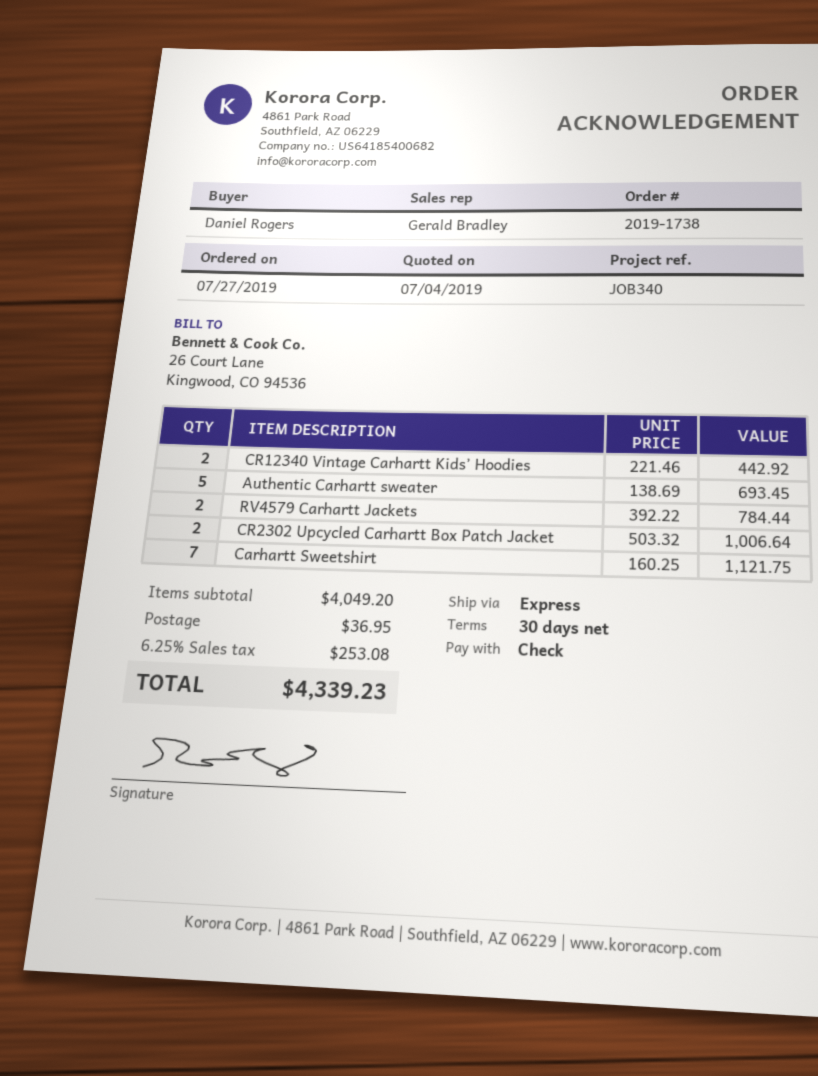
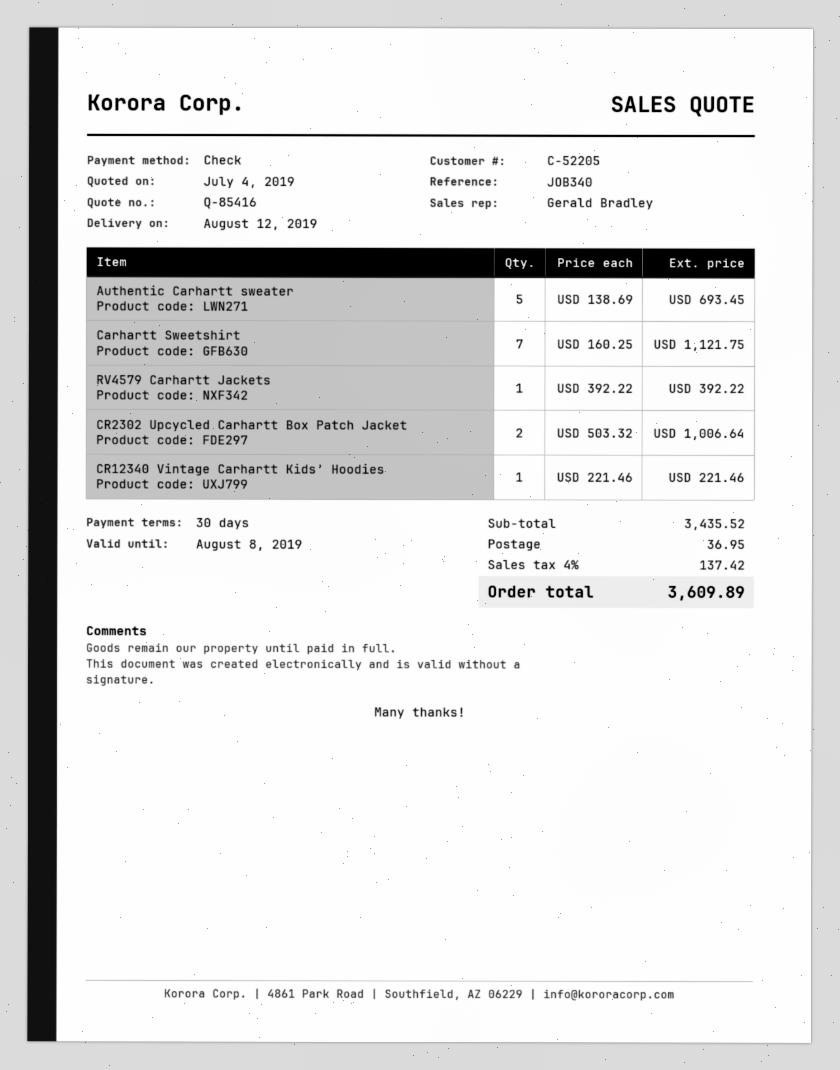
CR12340 Vintage Carhartt Kids’ Hoodies: 2 x 221.46 = 442.92 -> 1 x 221.46 = 221.46
RV4579 Carhartt Jackets: 2 x 392.22 = 784.44 -> 1 x 392.22 = 392.22
subtotal: 4049.20 -> 3435.52
tax: 6.25% = 253.08 -> 4% = 137.42
total: 4339.23 -> 3609.89

